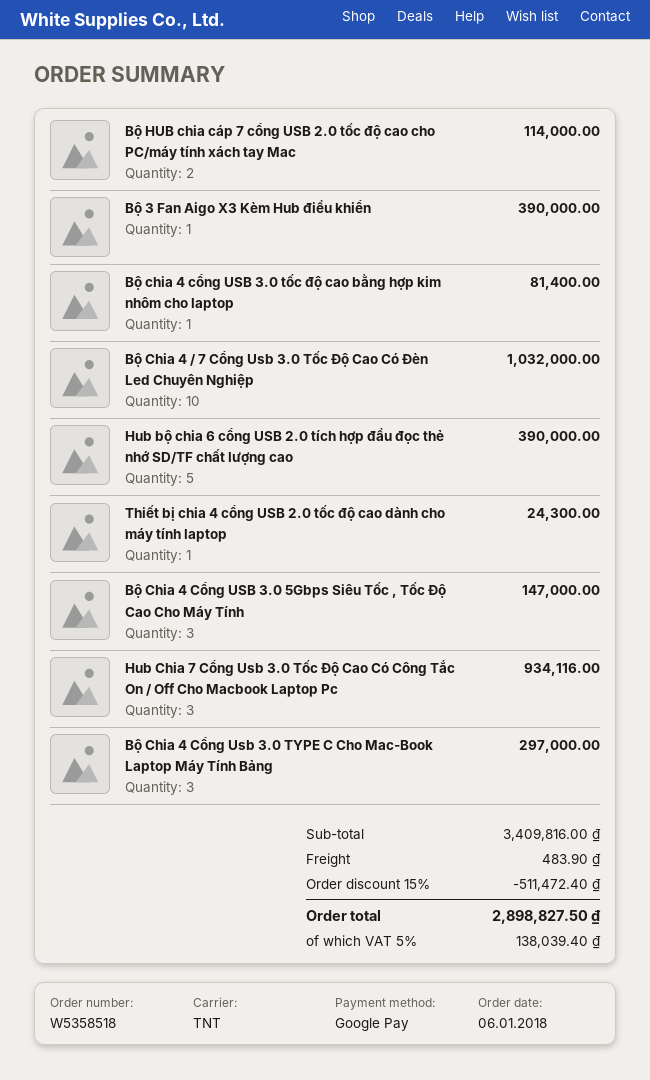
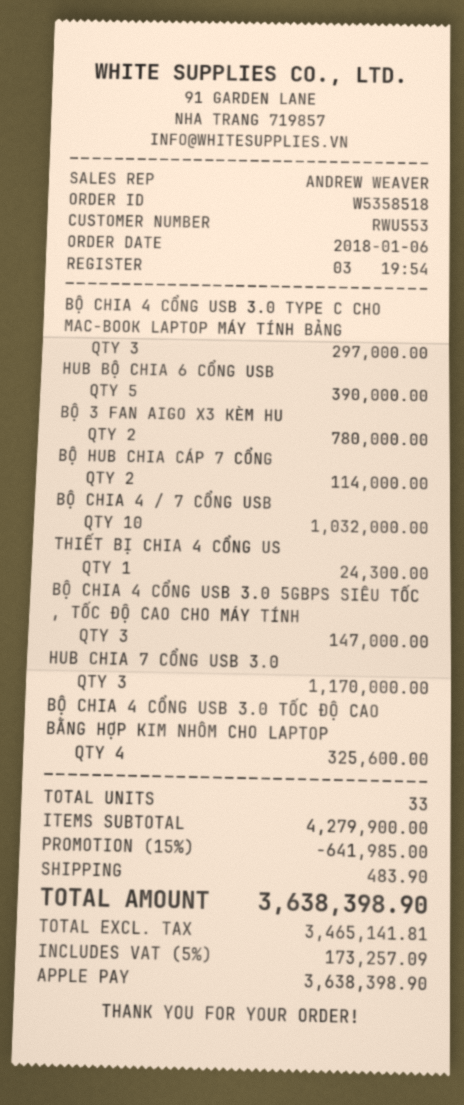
payment method: Google Pay -> Apple Pay
Bộ 3 Fan Aigo X3 Kèm Hub điều khiển: 1 for 390000.00 -> 2 for 780000.00
Bộ chia 4 cổng USB 3.0 tốc độ cao bằng hợp kim nhôm cho laptop: 1 for 81400.00 -> 4 for 325600.00
Hub Chia 7 Cổng Usb 3.0 Tốc Độ Cao Có Công Tắc On / Off Cho Macbook Laptop Pc: 3 for 934116.00 -> 3 for 1170000.00
subtotal: 3409816.00 -> 4279900.00
discount: 15% = 511472.40 -> 15% = 641985.00
tax: 5% = 138039.40 -> 5% = 173257.09
total: 2898827.50 -> 3638398.90

